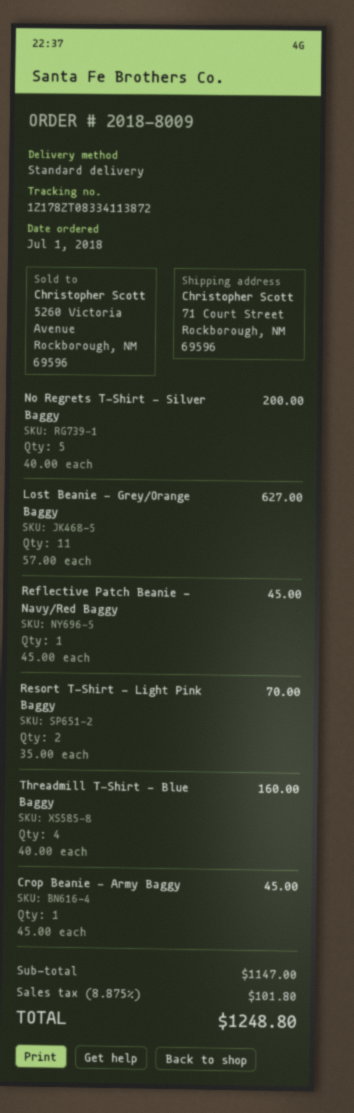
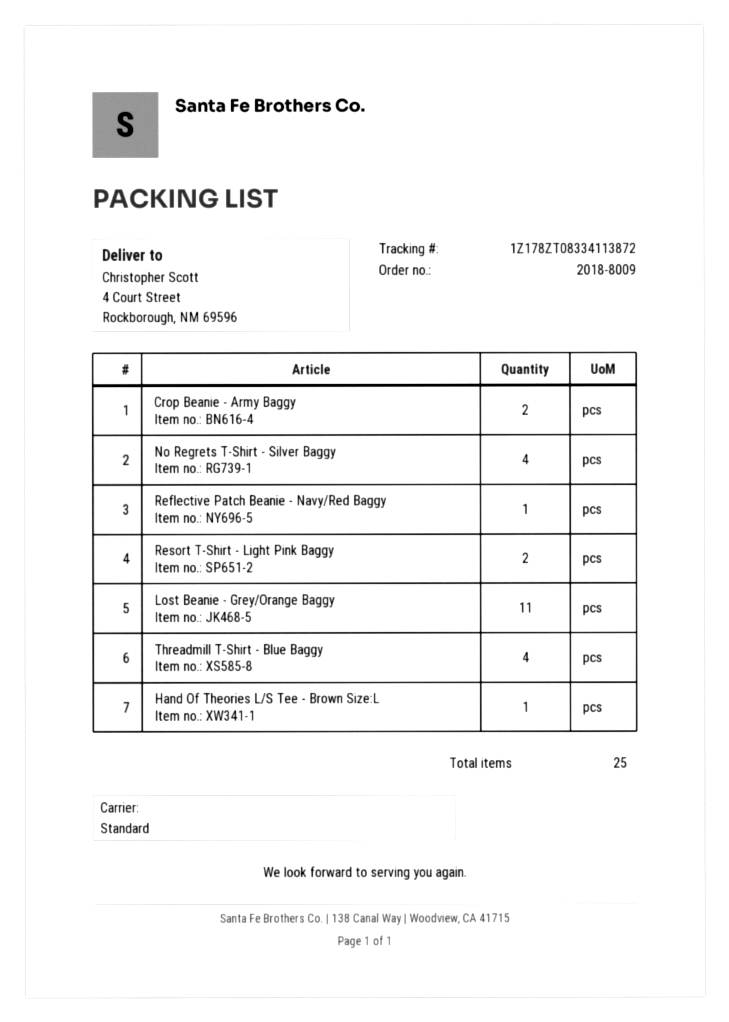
ship to: 71 Court Street, Rockborough, NM 69596 -> 4 Court Street, Rockborough, NM 69596
No Regrets T-Shirt - Silver Baggy: 5 -> 4
Crop Beanie - Army Baggy: 1 -> 2
Hand Of Theories L/S Tee - Brown Size:L: none -> 1

